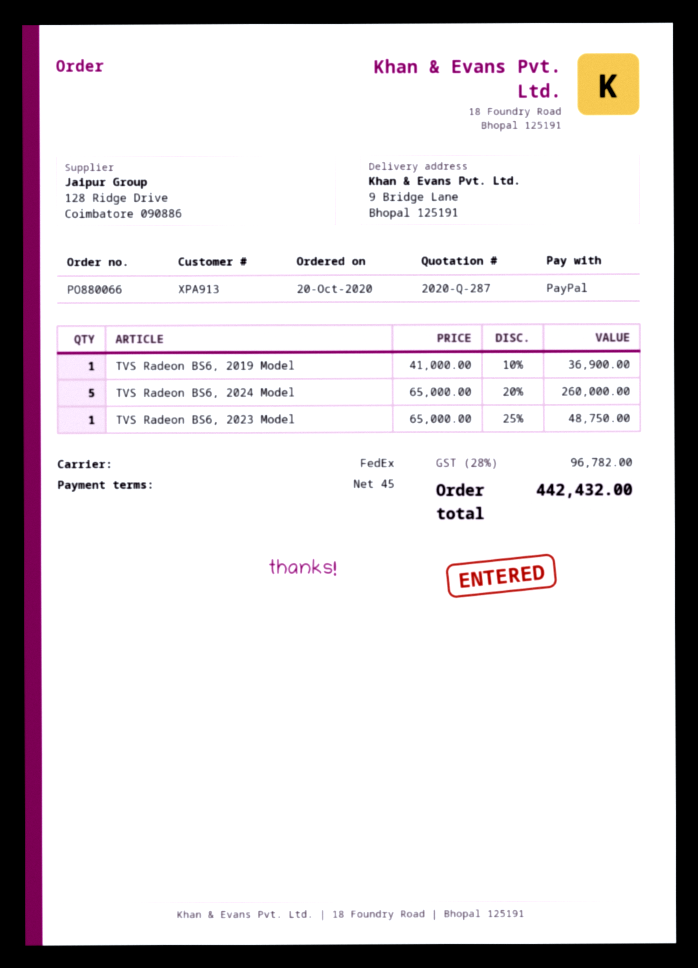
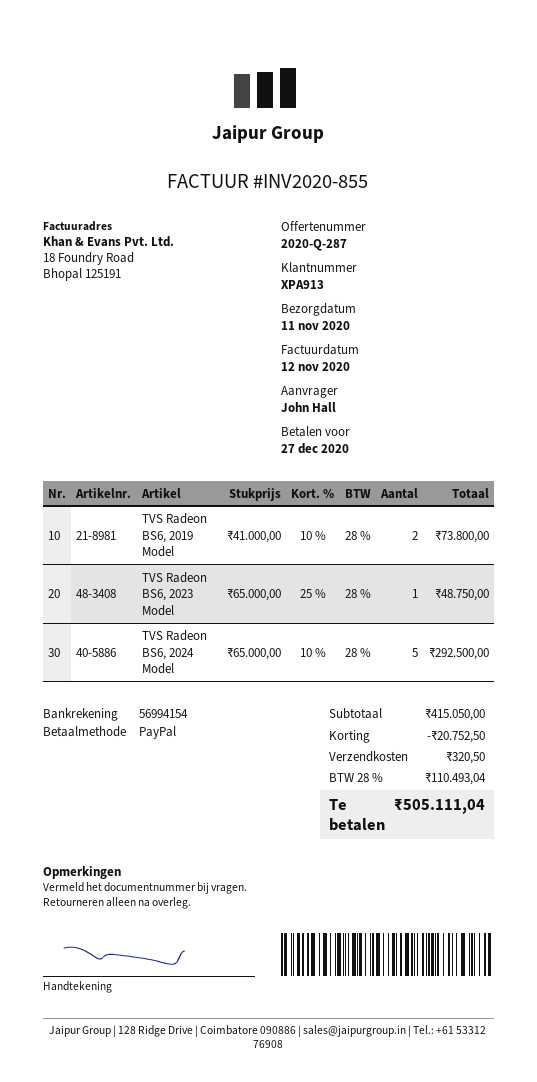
TVS Radeon BS6, 2019 Model: 1 x 41000.00 - 10% = 36900.00 -> 2 x 41000.00 - 10% = 73800.00
TVS Radeon BS6, 2024 Model: 5 x 65000.00 - 20% = 260000.00 -> 5 x 65000.00 - 10% = 292500.00
discount: none -> 20752.50
shipping: none -> 320.50
tax: 28% = 96782.00 -> 28% = 110493.04
total: 442432.00 -> 505111.04

